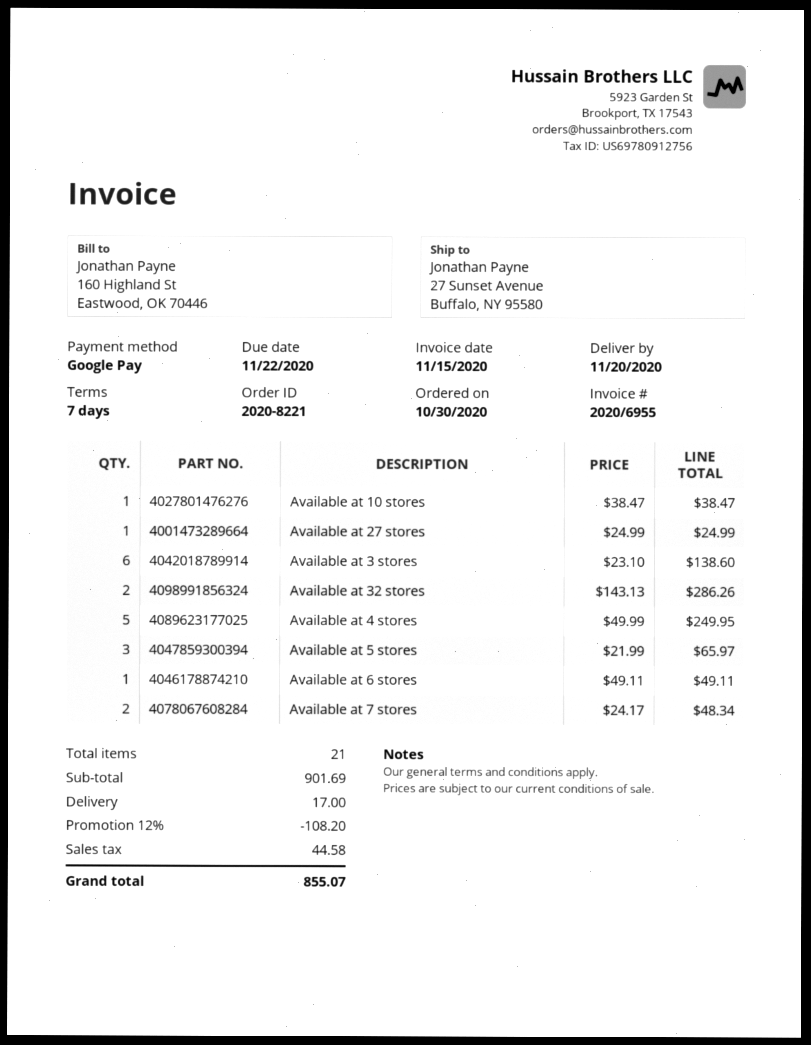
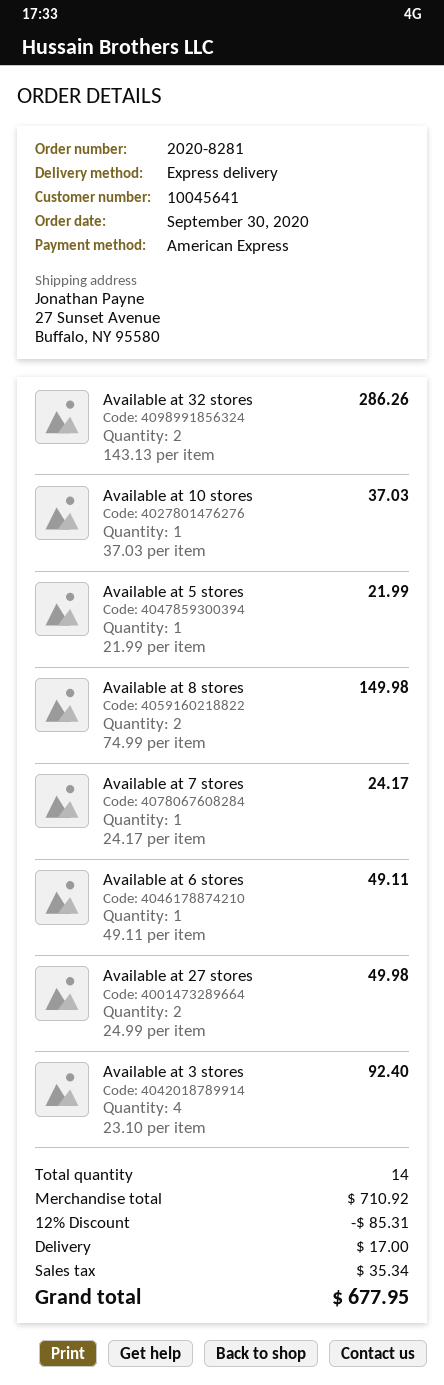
order number: 2020-8221 -> 2020-8281
order date: 2020-10-30 -> 2020-09-30
payment method: Google Pay -> American Express
Available at 10 stores: 1 x 38.47 = 38.47 -> 1 x 37.03 = 37.03
Available at 27 stores: 1 x 24.99 = 24.99 -> 2 x 24.99 = 49.98
Available at 3 stores: 6 x 23.10 = 138.60 -> 4 x 23.10 = 92.40
Available at 4 stores: 5 x 49.99 = 249.95 -> none
Available at 5 stores: 3 x 21.99 = 65.97 -> 1 x 21.99 = 21.99
Available at 7 stores: 2 x 24.17 = 48.34 -> 1 x 24.17 = 24.17
Available at 8 stores: none -> 2 x 74.99 = 149.98
total quantity: 21 -> 14
subtotal: 901.69 -> 710.92
discount: 12% = 108.20 -> 12% = 85.31
tax: 44.58 -> 35.34
total: 855.07 -> 677.95

